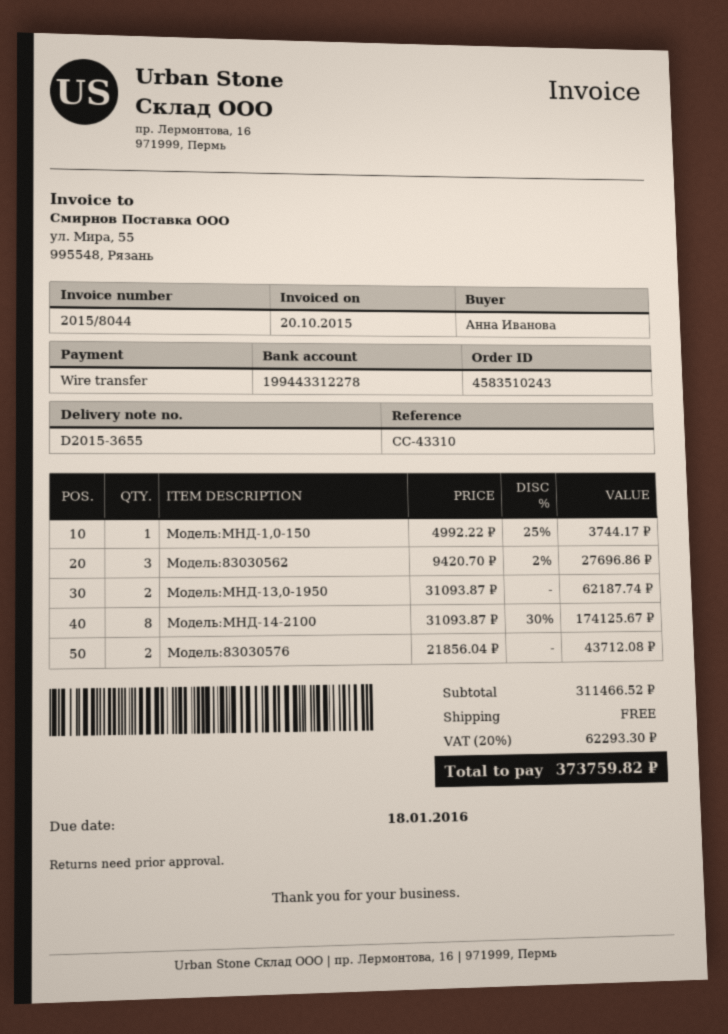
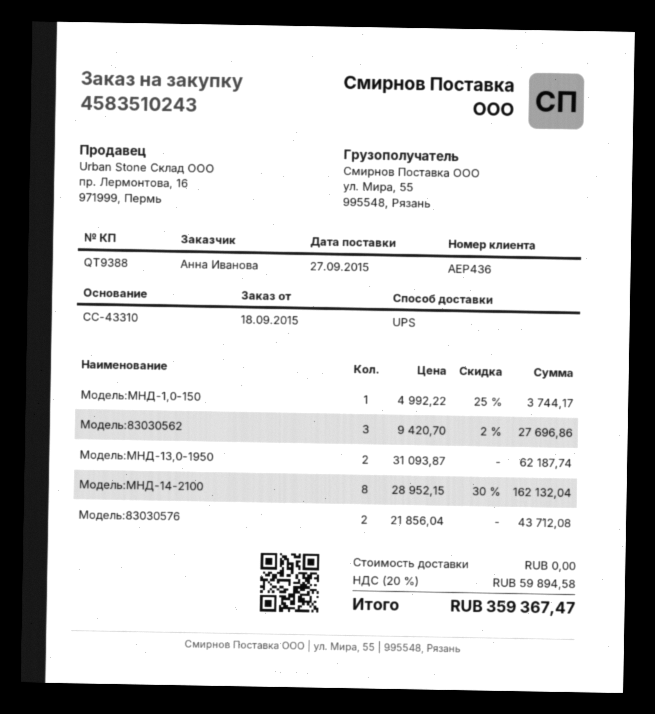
Модель:МНД-14-2100: 8 x 31093.87 - 30% = 174125.67 -> 8 x 28952.15 - 30% = 162132.04
tax: 20% = 62293.30 -> 20% = 59894.58
total: 373759.82 -> 359367.47

